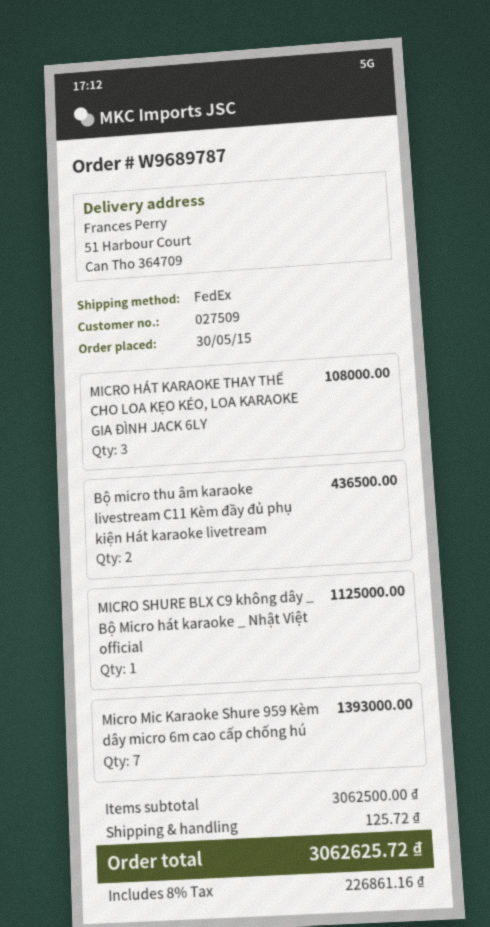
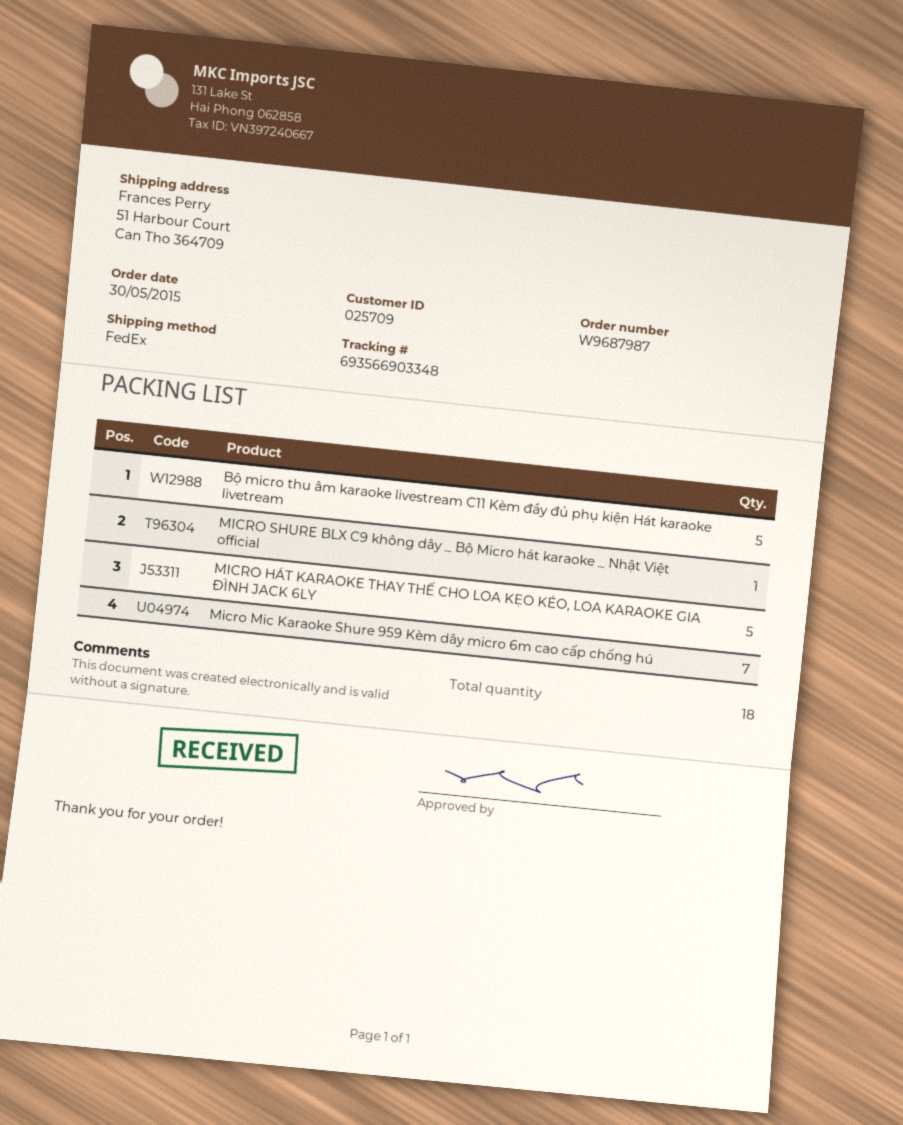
order number: W9689787 -> W9687987
customer number: 027509 -> 025709
MICRO HÁT KARAOKE THAY THẾ CHO LOA KẸO KÉO, LOA KARAOKE GIA ĐÌNH JACK 6LY: 3 -> 5
Bộ micro thu âm karaoke livestream C11 Kèm đầy đủ phụ kiện Hát karaoke livetream: 2 -> 5

